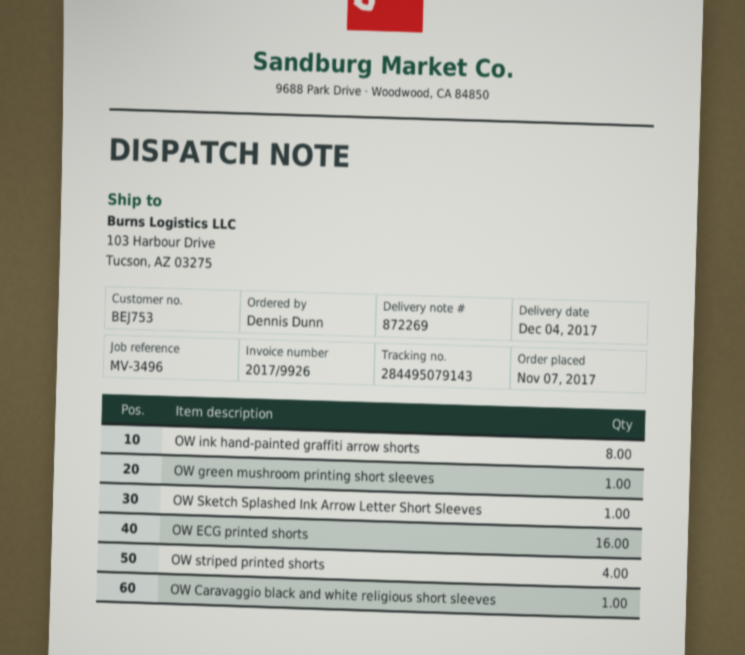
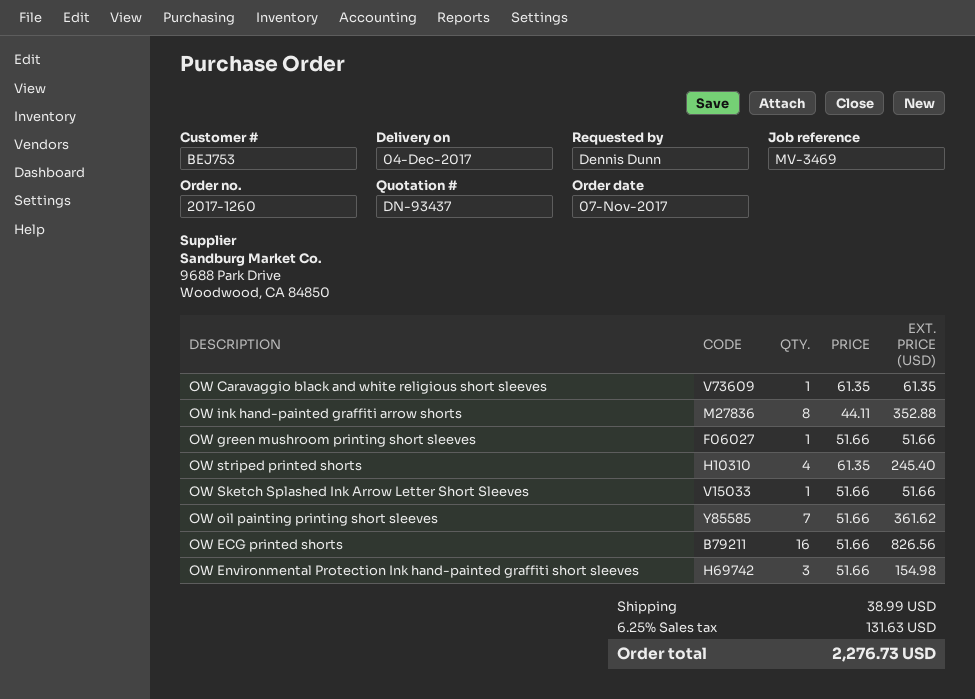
reference: MV-3496 -> MV-3469
OW oil painting printing short sleeves: none -> 7
OW Environmental Protection Ink hand-painted graffiti short sleeves: none -> 3

